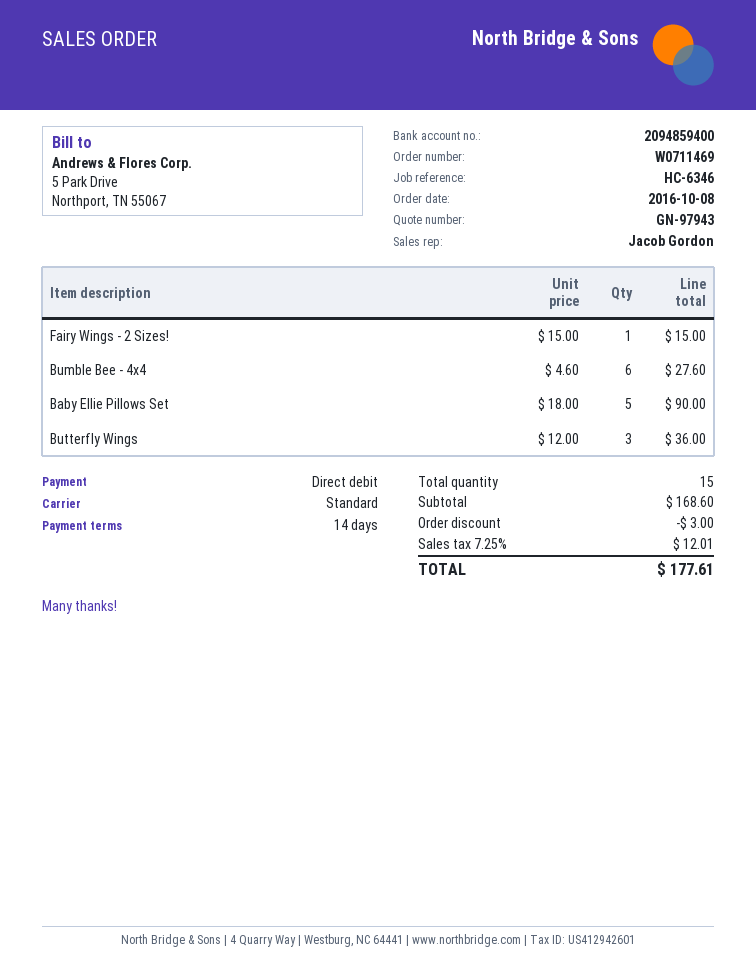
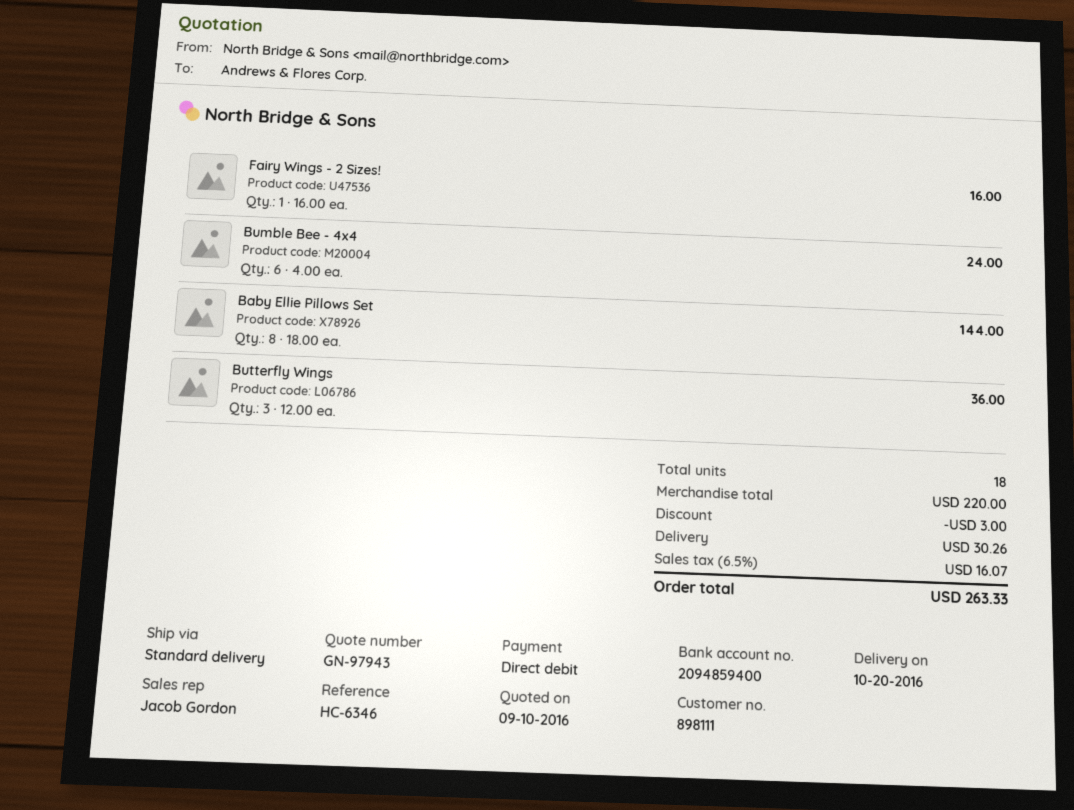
Fairy Wings - 2 Sizes!: 1 x 15.00 = 15.00 -> 1 x 16.00 = 16.00
Bumble Bee - 4x4: 6 x 4.60 = 27.60 -> 6 x 4.00 = 24.00
Baby Ellie Pillows Set: 5 x 18.00 = 90.00 -> 8 x 18.00 = 144.00
total quantity: 15 -> 18
subtotal: 168.60 -> 220.00
shipping: none -> 30.26
tax: 7.25% = 12.01 -> 6.5% = 16.07
total: 177.61 -> 263.33

